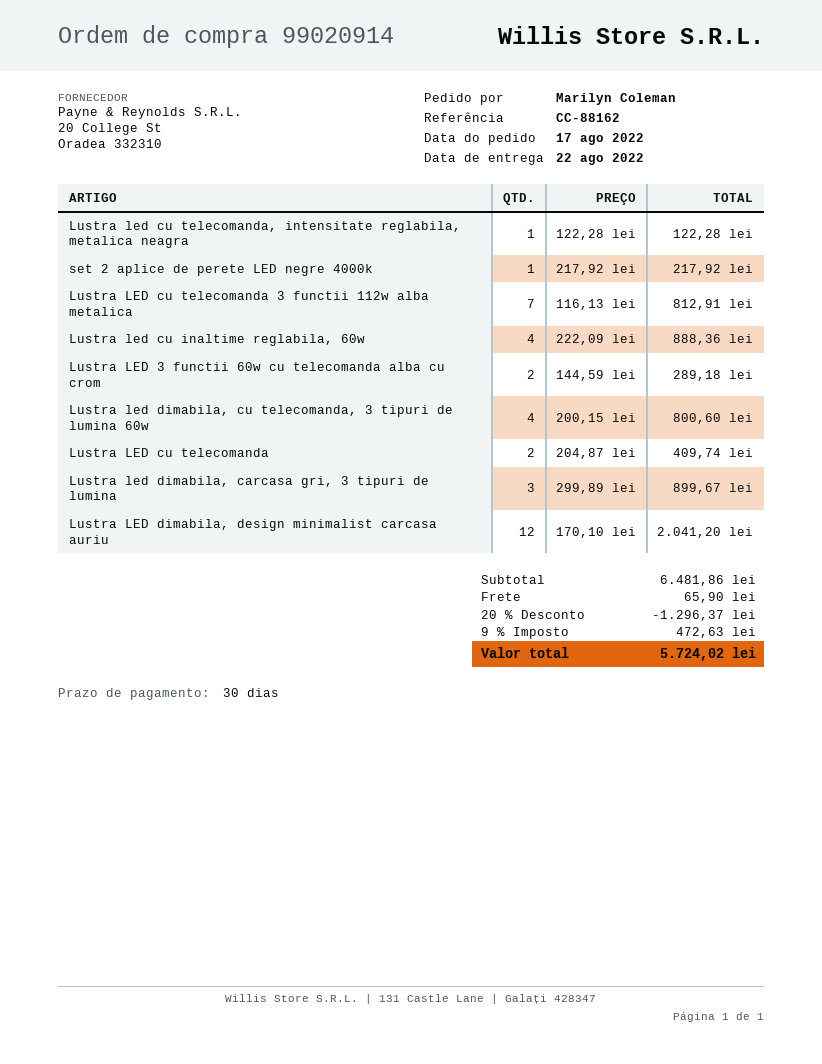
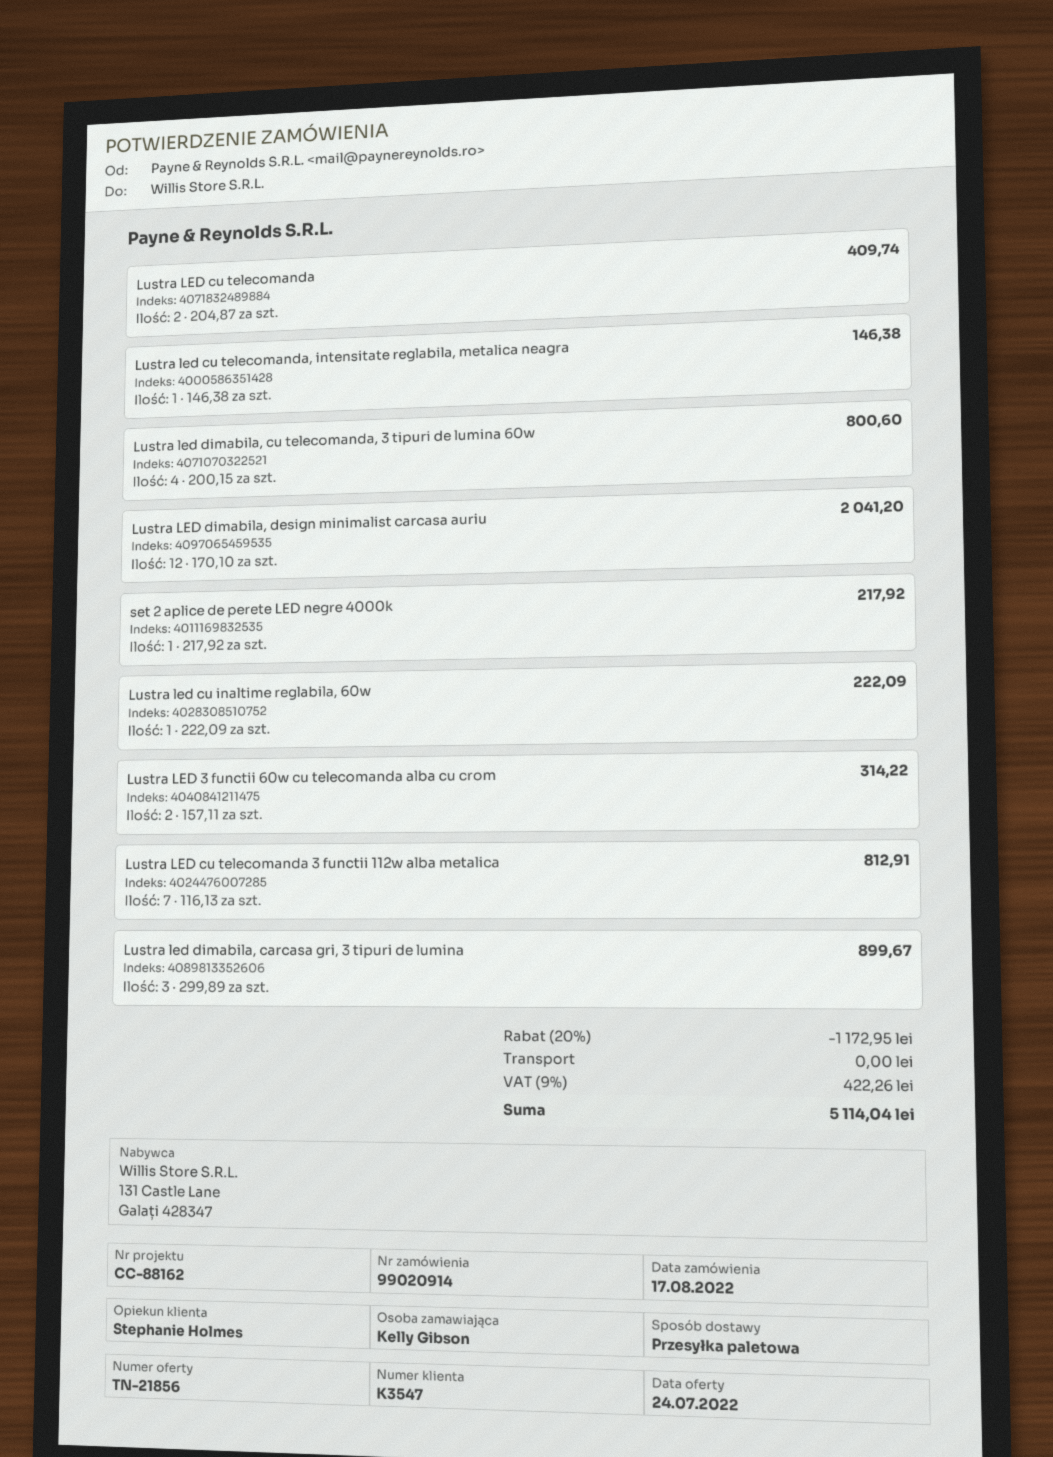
ordered by: Marilyn Coleman -> Kelly Gibson
Lustra led cu telecomanda, intensitate reglabila, metalica neagra: 1 x 122.28 = 122.28 -> 1 x 146.38 = 146.38
Lustra led cu inaltime reglabila, 60w: 4 x 222.09 = 888.36 -> 1 x 222.09 = 222.09
Lustra LED 3 functii 60w cu telecomanda alba cu crom: 2 x 144.59 = 289.18 -> 2 x 157.11 = 314.22
discount: 20% = 1296.37 -> 20% = 1172.95
shipping: 65.90 -> 0.00
tax: 9% = 472.63 -> 9% = 422.26
total: 5724.02 -> 5114.04

